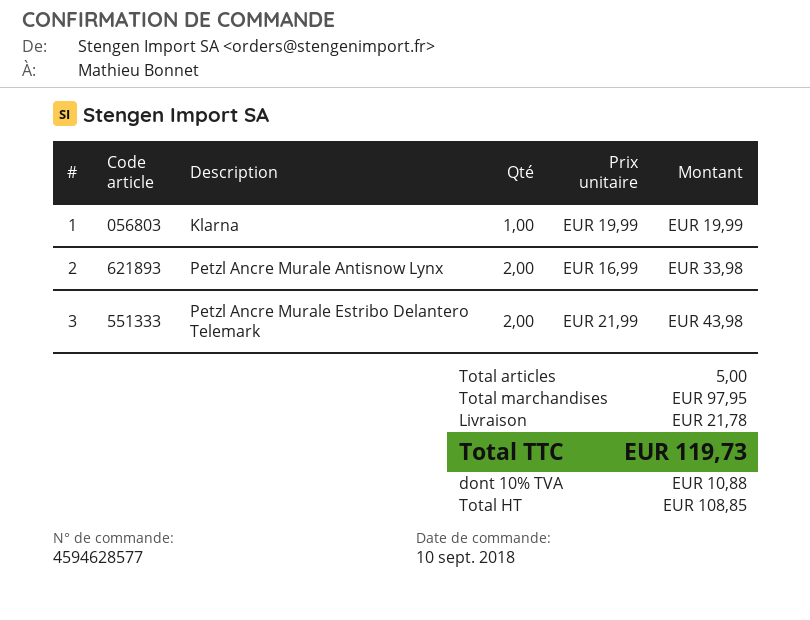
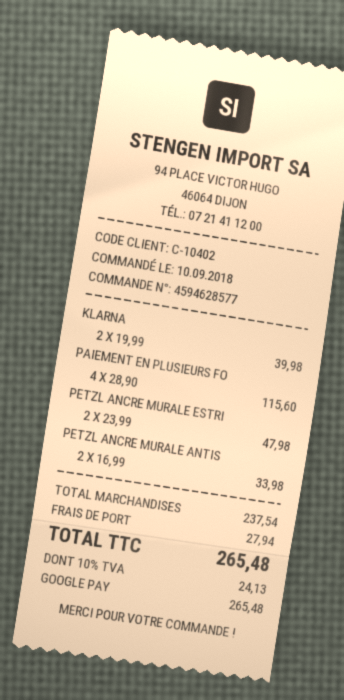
Klarna: 1 x 19.99 = 19.99 -> 2 x 19.99 = 39.98
Petzl Ancre Murale Estribo Delantero Telemark: 2 x 21.99 = 43.98 -> 2 x 23.99 = 47.98
PAIEMENT EN PLUSIEURS FO: none -> 4 x 28.90 = 115.60
subtotal: 97.95 -> 237.54
shipping: 21.78 -> 27.94
tax: 10% = 10.88 -> 10% = 24.13
total: 119.73 -> 265.48

